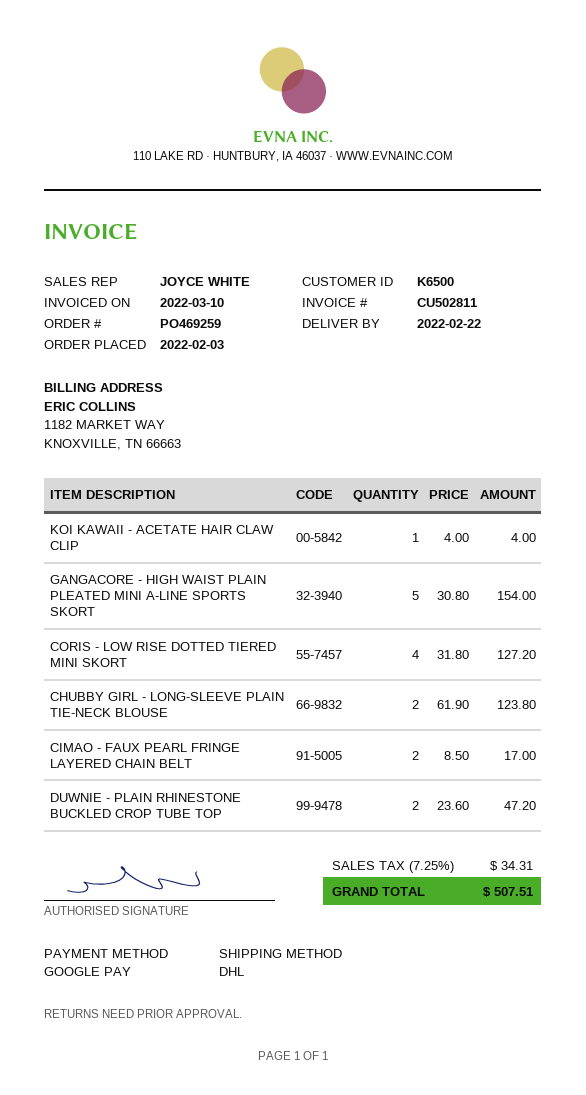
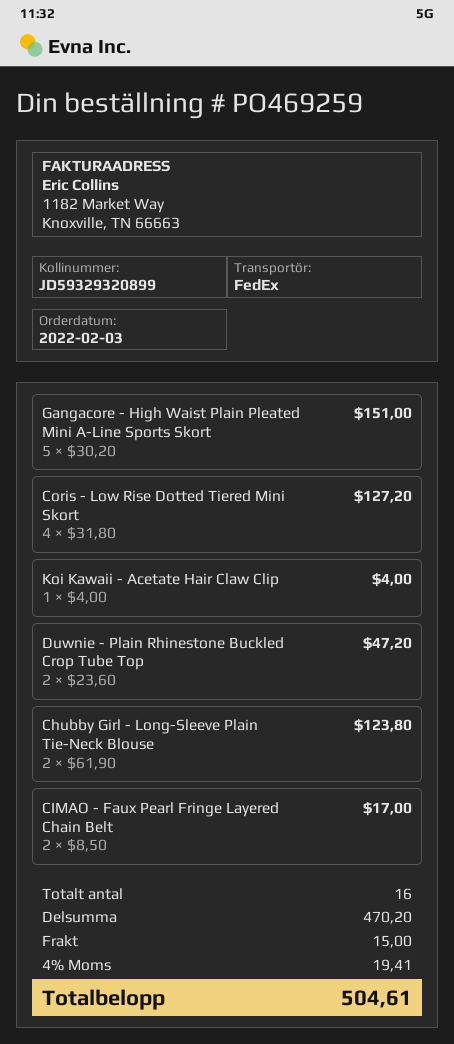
shipping method: DHL -> FedEx
GANGACORE - HIGH WAIST PLAIN PLEATED MINI A-LINE SPORTS SKORT: 5 x 30.80 = 154.00 -> 5 x 30.20 = 151.00
shipping: none -> 15.00
tax: 7.25% = 34.31 -> 4% = 19.41
total: 507.51 -> 504.61

